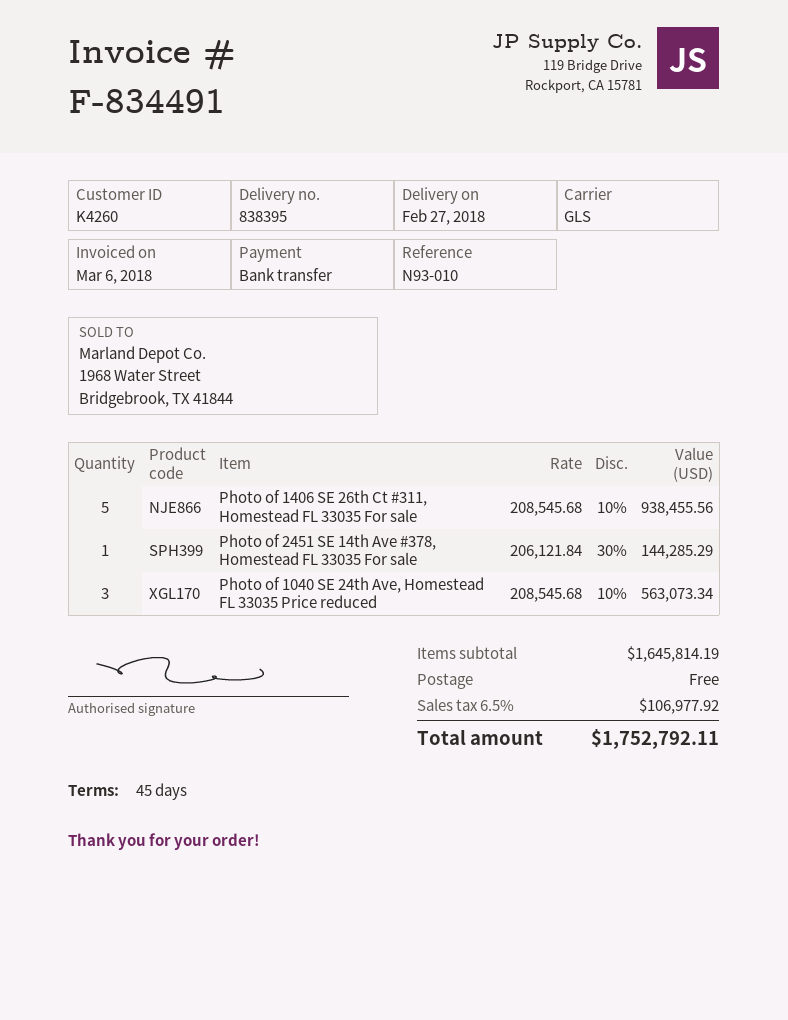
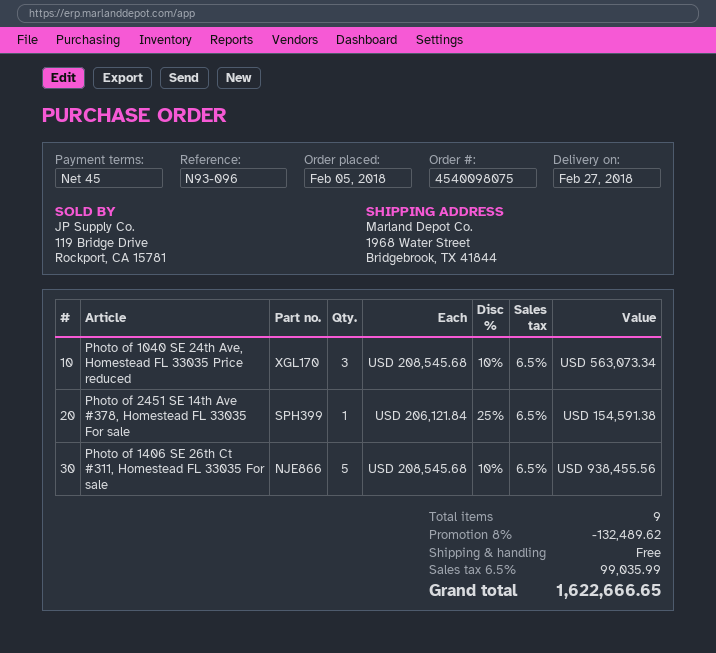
reference: N93-010 -> N93-096
Photo of 2451 SE 14th Ave #378, Homestead FL 33035 For sale: 1 x 206121.84 - 30% = 144285.29 -> 1 x 206121.84 - 25% = 154591.38
discount: none -> 8% = 132489.62
tax: 6.5% = 106977.92 -> 6.5% = 99035.99
total: 1752792.11 -> 1622666.65

